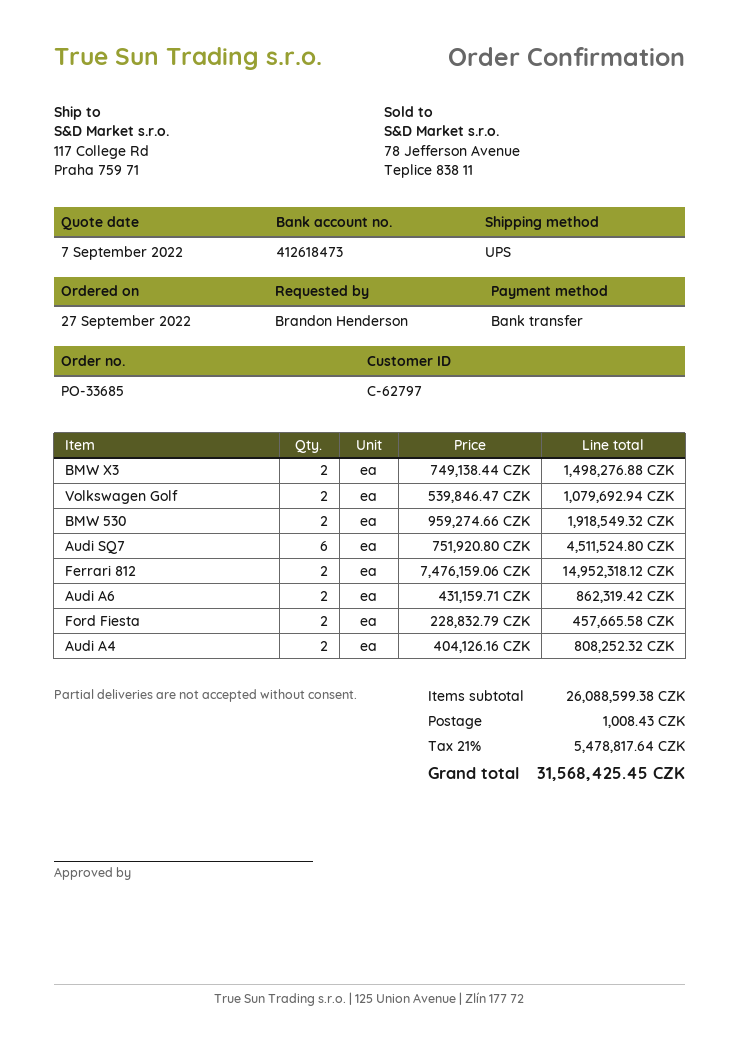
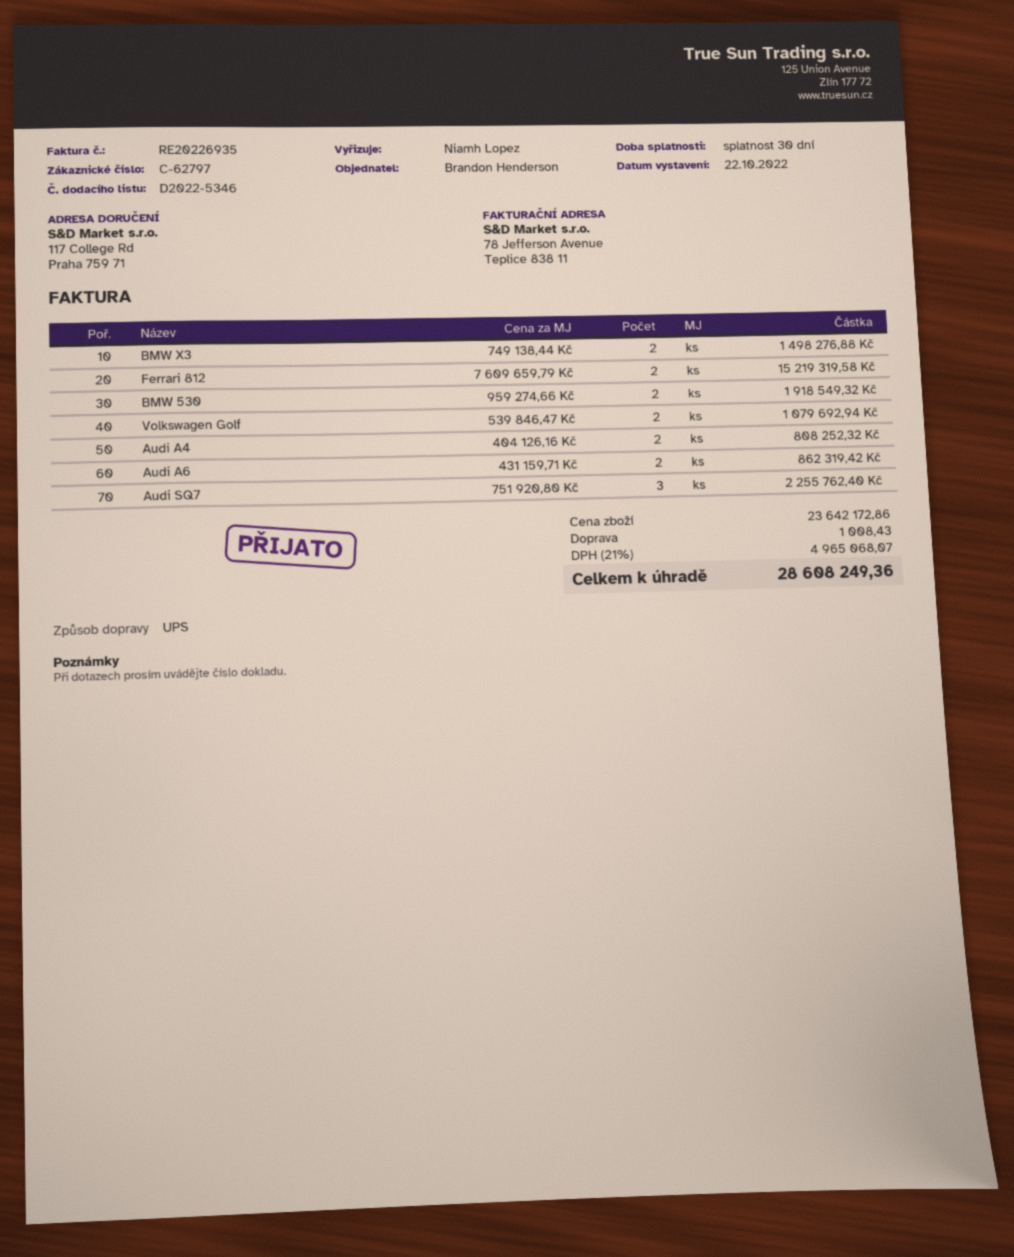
Audi SQ7: 6 x 751920.80 = 4511524.80 -> 3 x 751920.80 = 2255762.40
Ferrari 812: 2 x 7476159.06 = 14952318.12 -> 2 x 7609659.79 = 15219319.58
Ford Fiesta: 2 x 228832.79 = 457665.58 -> none
subtotal: 26088599.38 -> 23642172.86
tax: 21% = 5478817.64 -> 21% = 4965068.07
total: 31568425.45 -> 28608249.36

